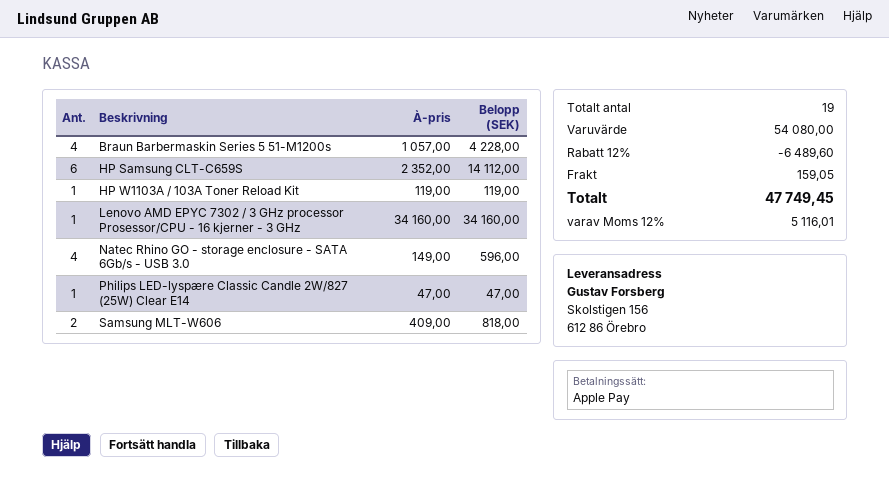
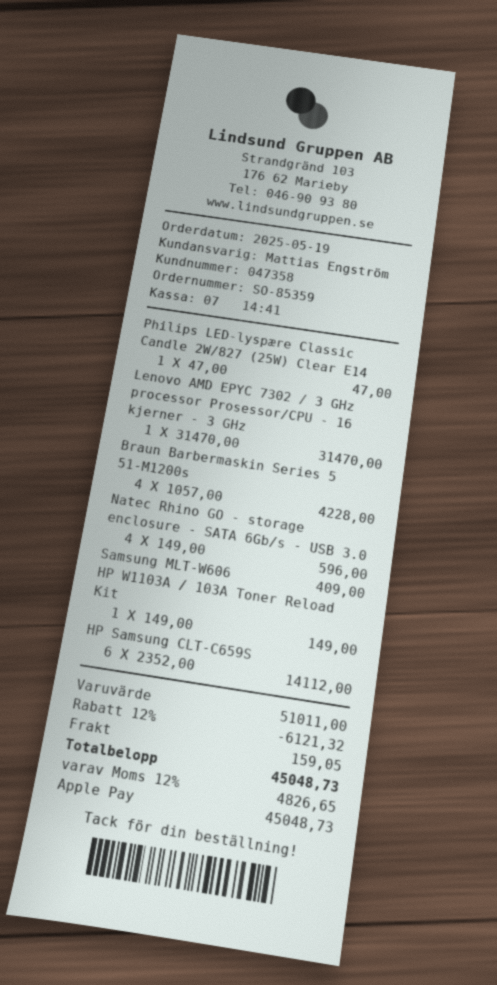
HP W1103A / 103A Toner Reload Kit: 1 x 119.00 = 119.00 -> 1 x 149.00 = 149.00
Lenovo AMD EPYC 7302 / 3 GHz processor Prosessor/CPU - 16 kjerner - 3 GHz: 1 x 34160.00 = 34160.00 -> 1 x 31470.00 = 31470.00
Samsung MLT-W606: 2 x 409.00 = 818.00 -> 1 x 409.00 = 409.00
subtotal: 54080.00 -> 51011.00
discount: 12% = 6489.60 -> 12% = 6121.32
tax: 12% = 5116.01 -> 12% = 4826.65
total: 47749.45 -> 45048.73

